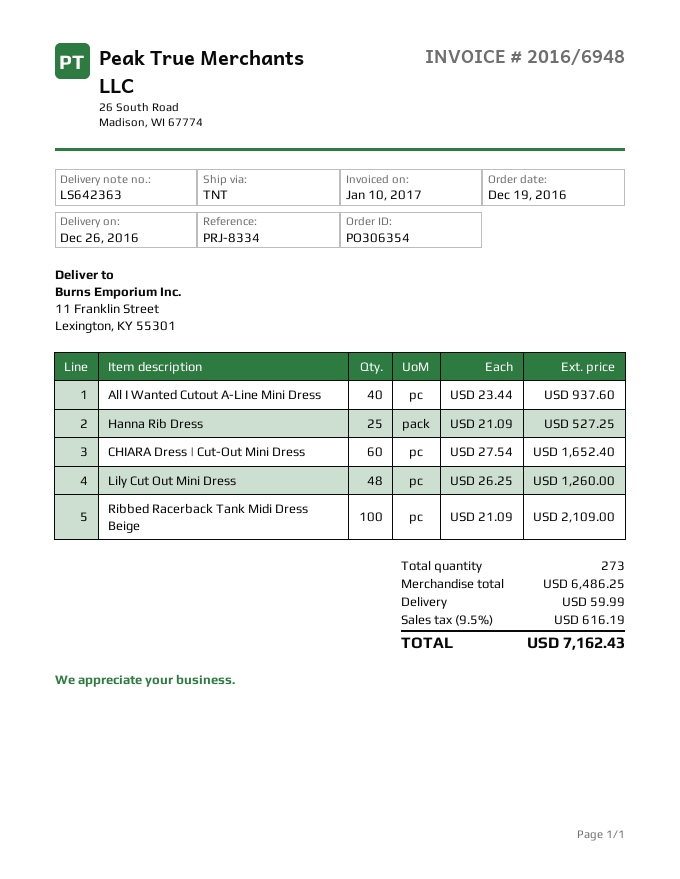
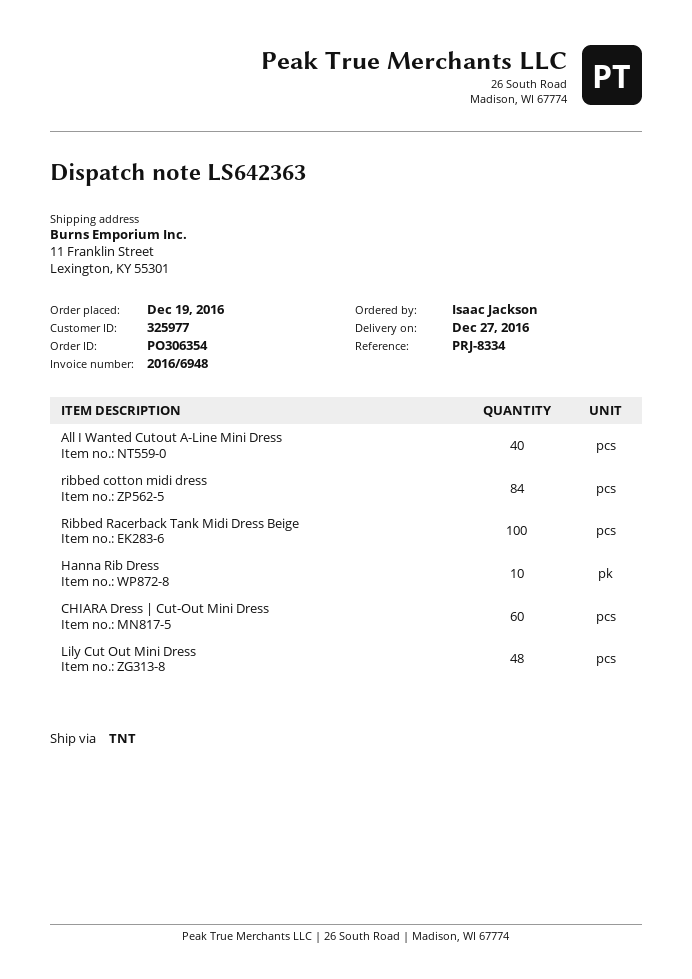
delivery date: 2016-12-26 -> 2016-12-27
Hanna Rib Dress: 25 -> 10
ribbed cotton midi dress: none -> 84

